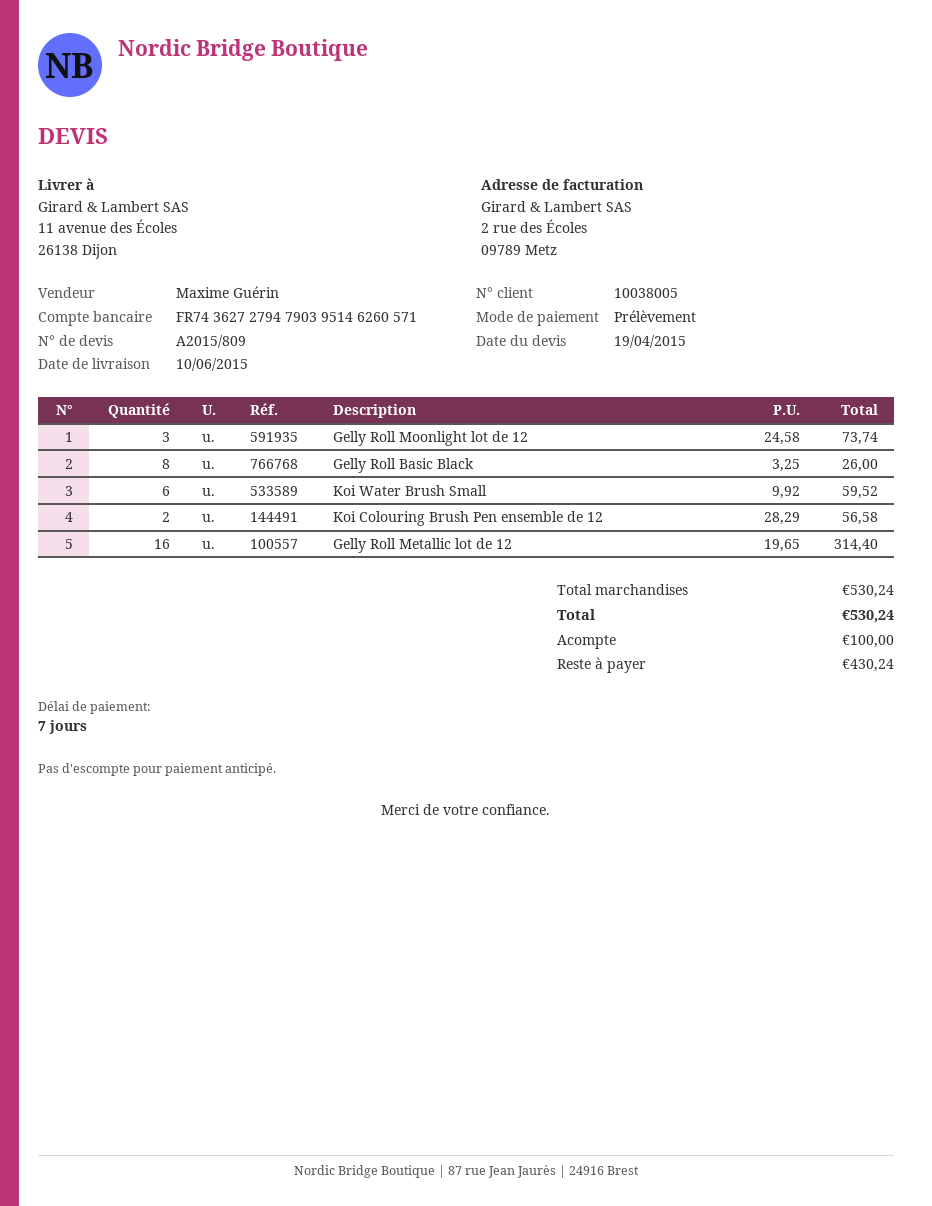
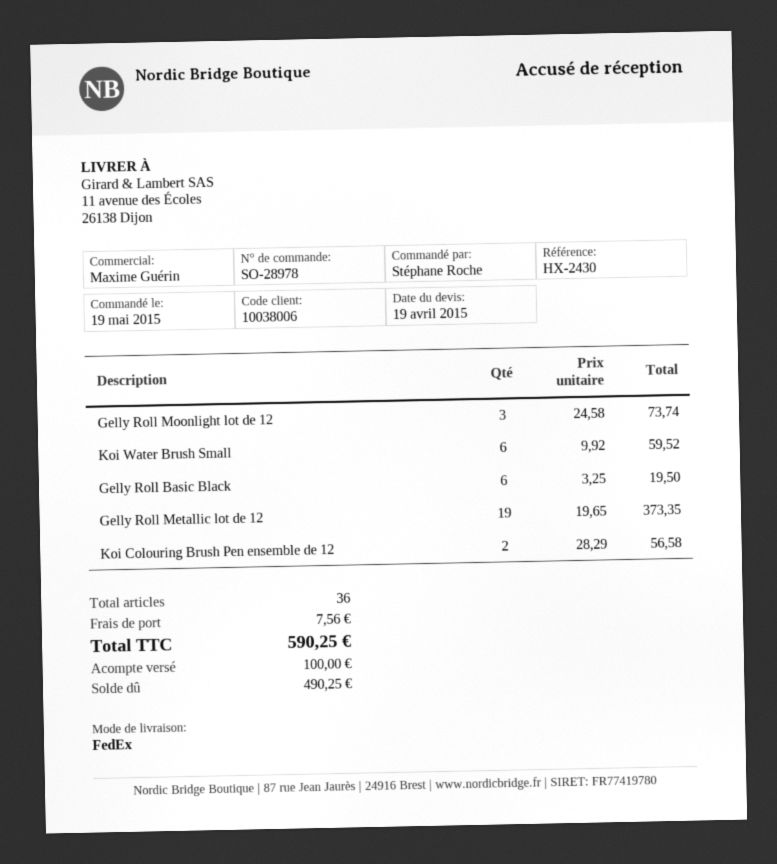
customer number: 10038005 -> 10038006
Gelly Roll Basic Black: 8 x 3.25 = 26.00 -> 6 x 3.25 = 19.50
Gelly Roll Metallic lot de 12: 16 x 19.65 = 314.40 -> 19 x 19.65 = 373.35
shipping: none -> 7.56
total: 530.24 -> 590.25
balance: 430.24 -> 490.25

